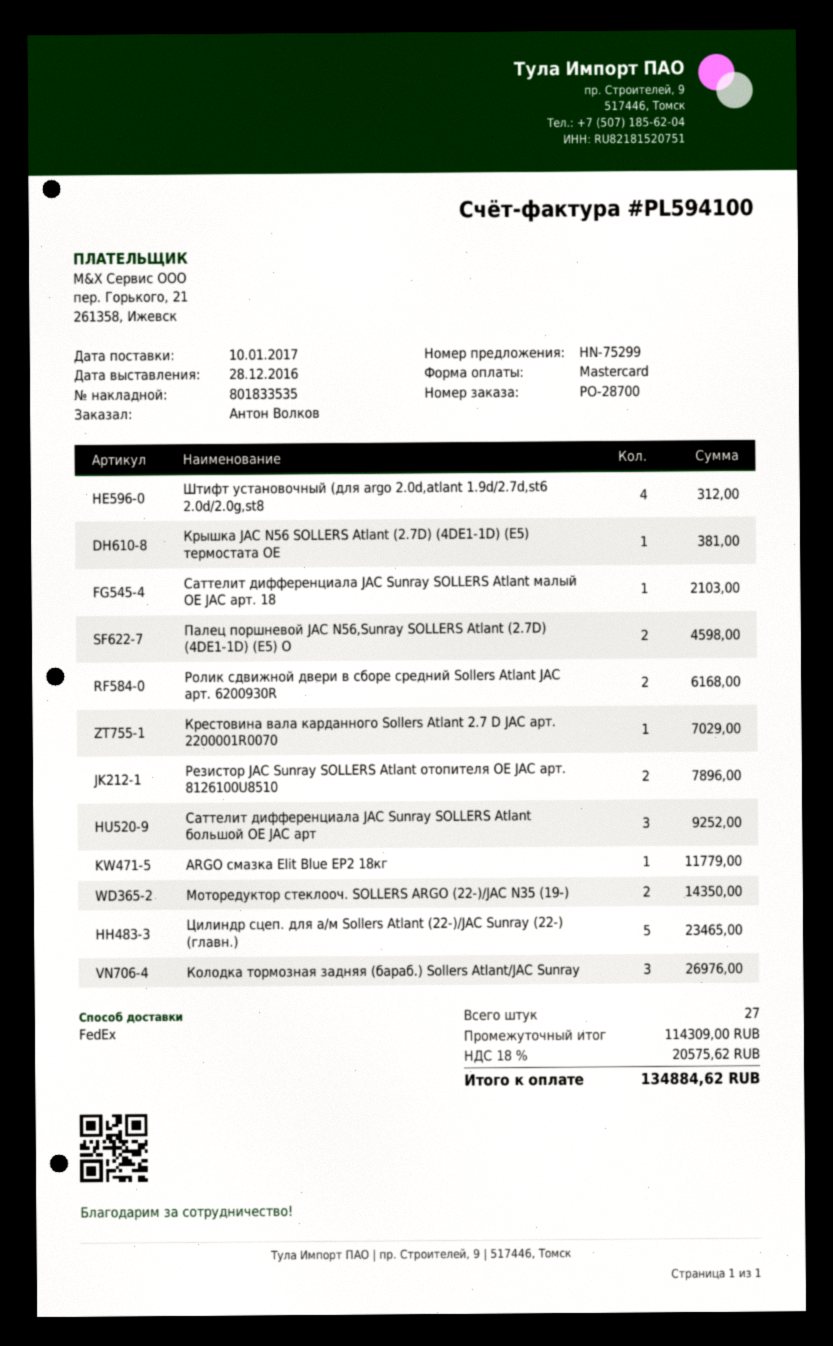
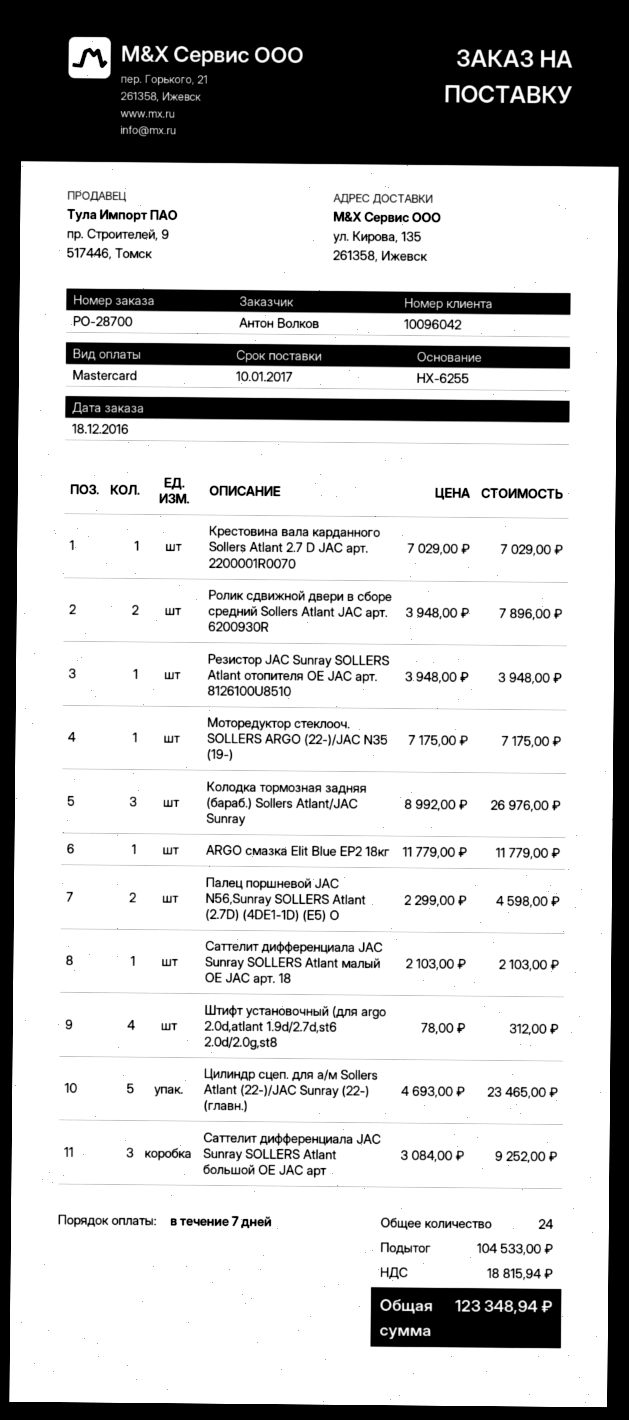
Крышка JAC N56 SOLLERS Atlant (2.7D) (4DE1-1D) (Е5) термостата OE: 1 for 381.00 -> none
Ролик сдвижной двери в сборе средний Sollers Atlant JAC арт. 6200930R: 2 for 6168.00 -> 2 for 7896.00
Резистор JAC Sunray SOLLERS Atlant отопителя OE JAC арт. 8126100U8510: 2 for 7896.00 -> 1 for 3948.00
Моторедуктор стеклооч. SOLLERS ARGO (22-)/JAC N35 (19-): 2 for 14350.00 -> 1 for 7175.00
total quantity: 27 -> 24
subtotal: 114309.00 -> 104533.00
tax: 20575.62 -> 18815.94
total: 134884.62 -> 123348.94

